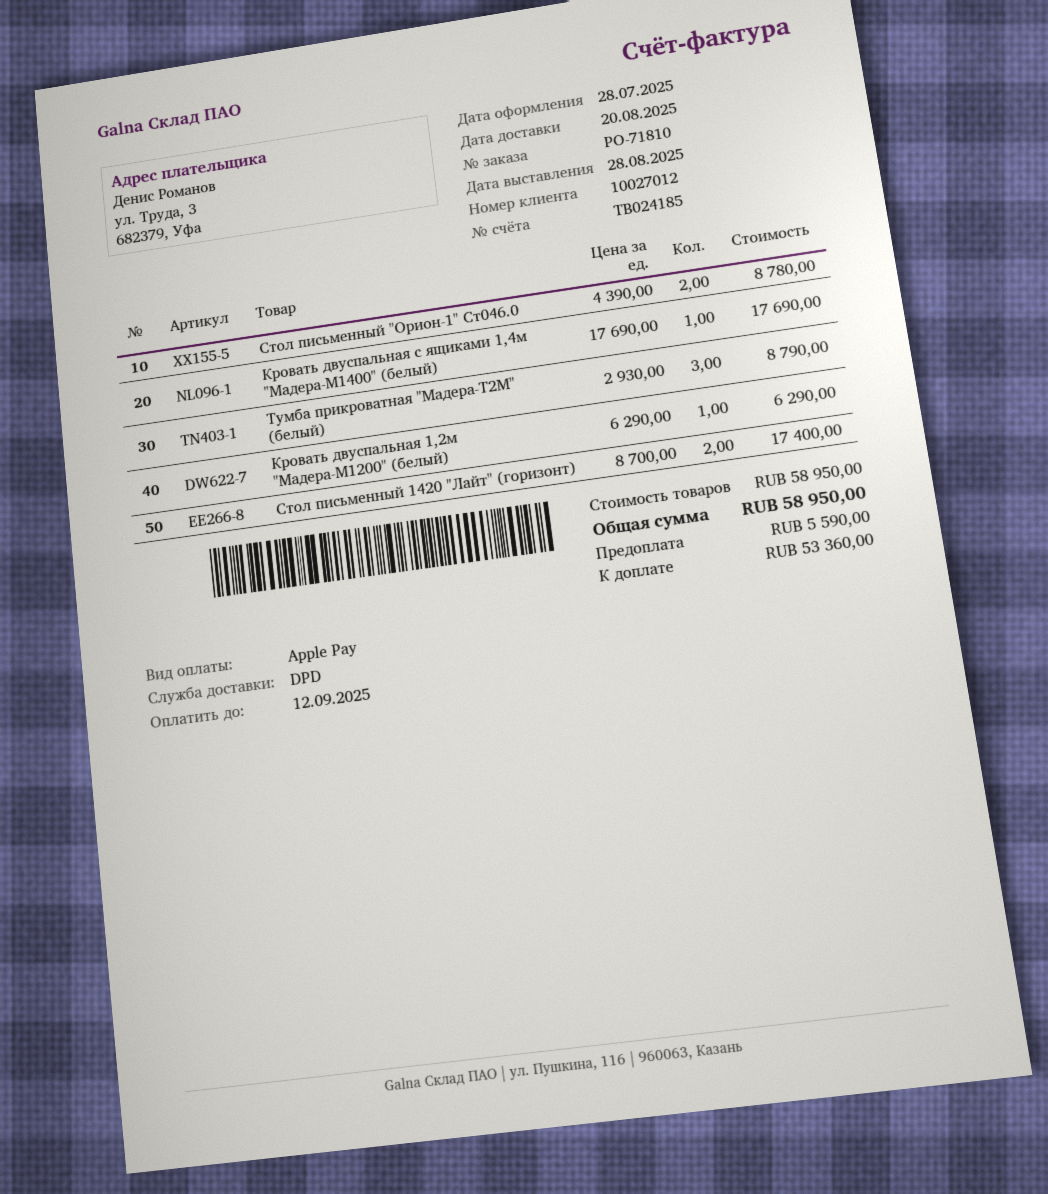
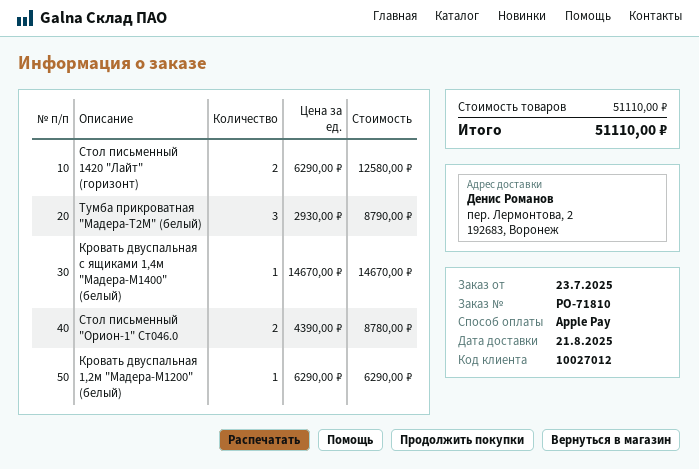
order date: 2025-07-28 -> 2025-07-23
delivery date: 2025-08-20 -> 2025-08-21
Кровать двуспальная с ящиками 1,4м "Мадера-М1400" (белый): 1 x 17690.00 = 17690.00 -> 1 x 14670.00 = 14670.00
Стол письменный 1420 "Лайт" (горизонт): 2 x 8700.00 = 17400.00 -> 2 x 6290.00 = 12580.00
subtotal: 58950.00 -> 51110.00
total: 58950.00 -> 51110.00

